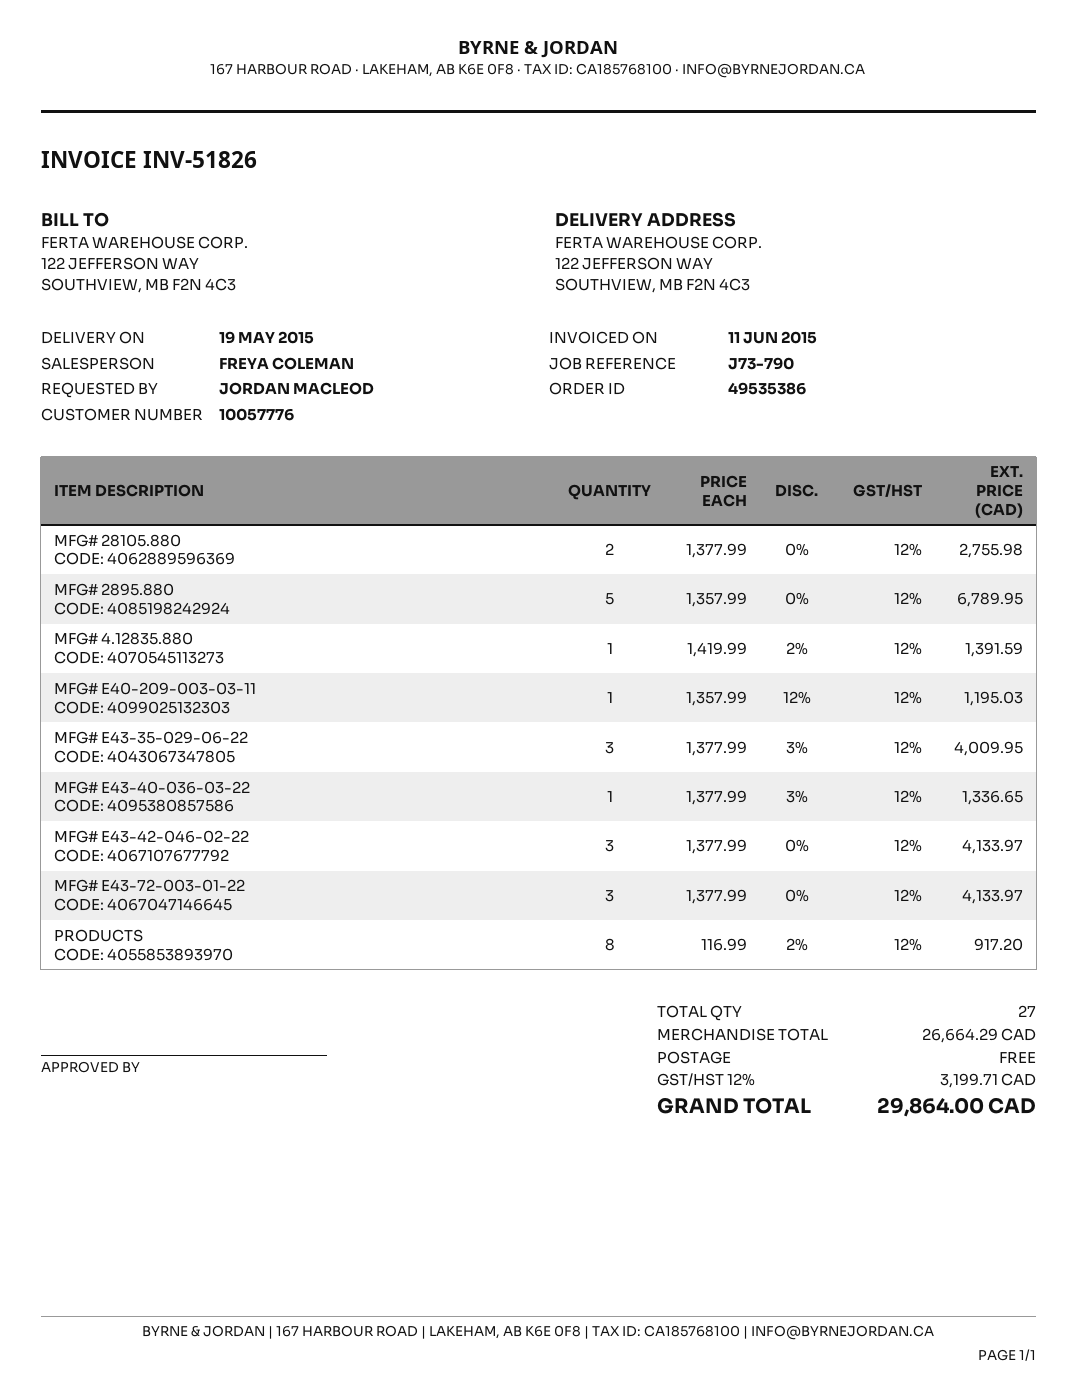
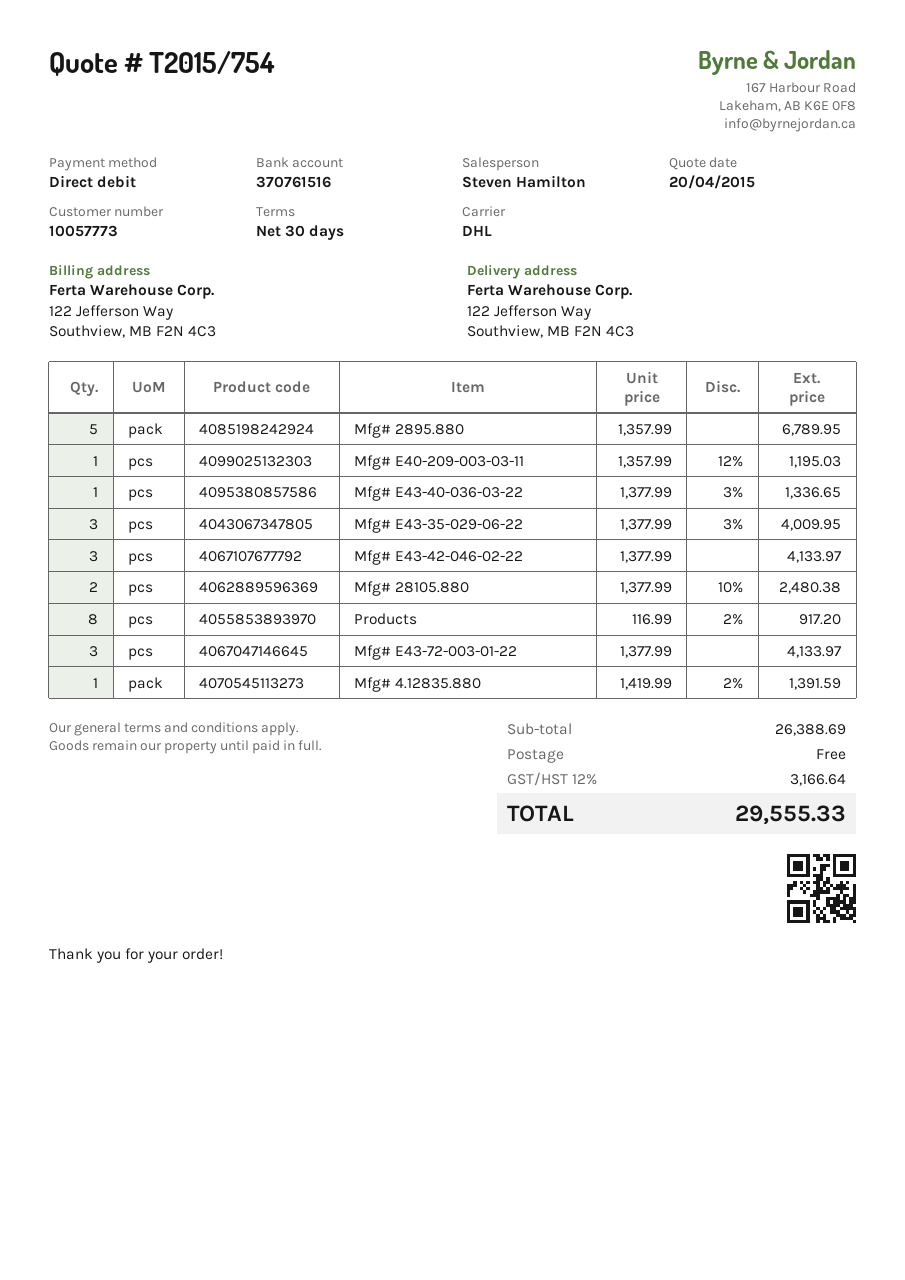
customer number: 10057776 -> 10057773
sales rep: FREYA COLEMAN -> Steven Hamilton
MFG# 28105.880: 2 x 1377.99 = 2755.98 -> 2 x 1377.99 - 10% = 2480.38
subtotal: 26664.29 -> 26388.69
tax: 12% = 3199.71 -> 12% = 3166.64
total: 29864.00 -> 29555.33

